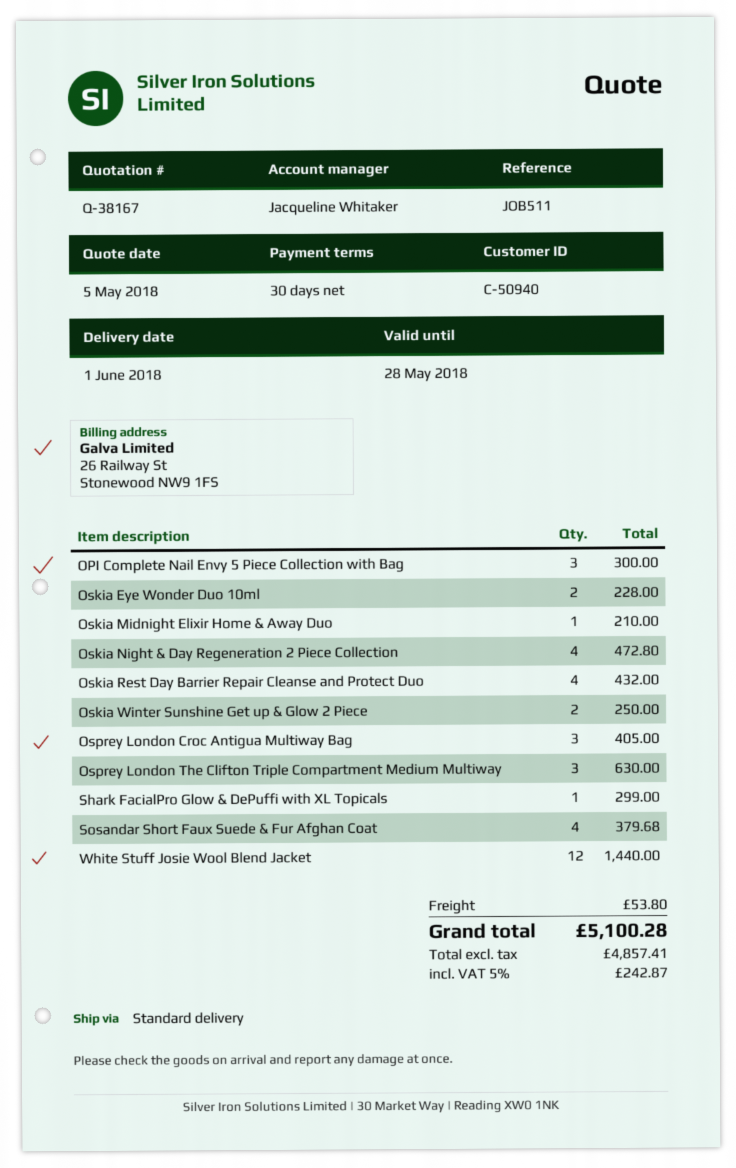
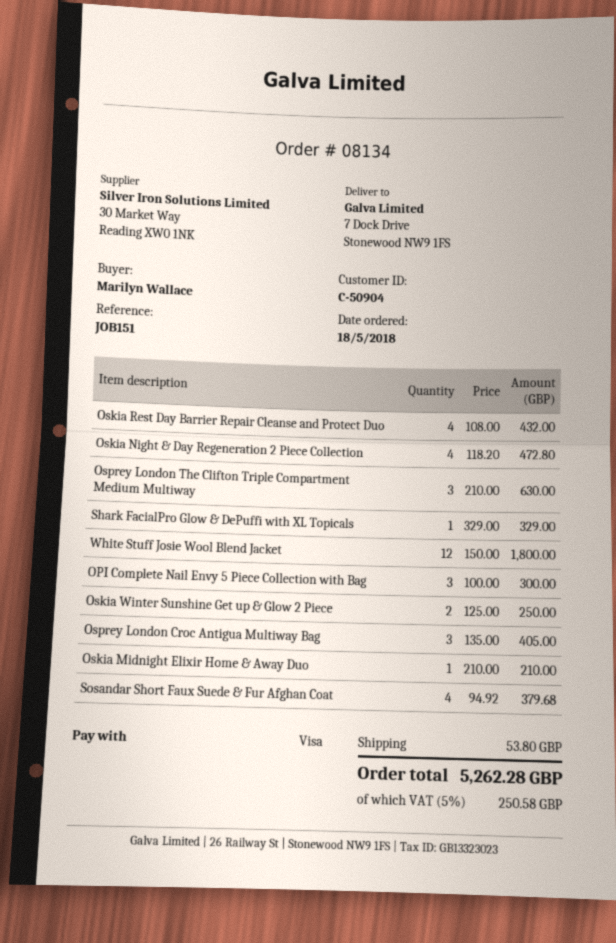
customer number: C-50940 -> C-50904
reference: JOB511 -> JOB151
Oskia Eye Wonder Duo 10ml: 2 for 228.00 -> none
Shark FacialPro Glow & DePuffi with XL Topicals: 1 for 299.00 -> 1 for 329.00
White Stuff Josie Wool Blend Jacket: 12 for 1440.00 -> 12 for 1800.00
tax: 5% = 242.87 -> 5% = 250.58
total: 5100.28 -> 5262.28

